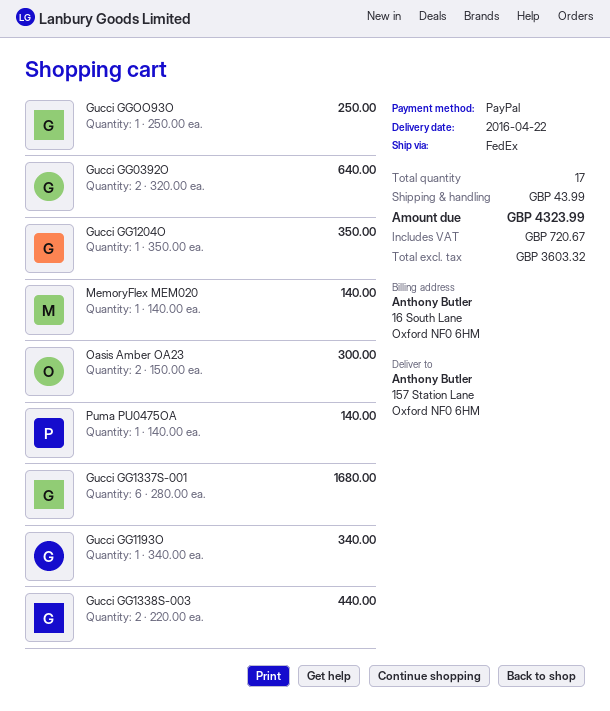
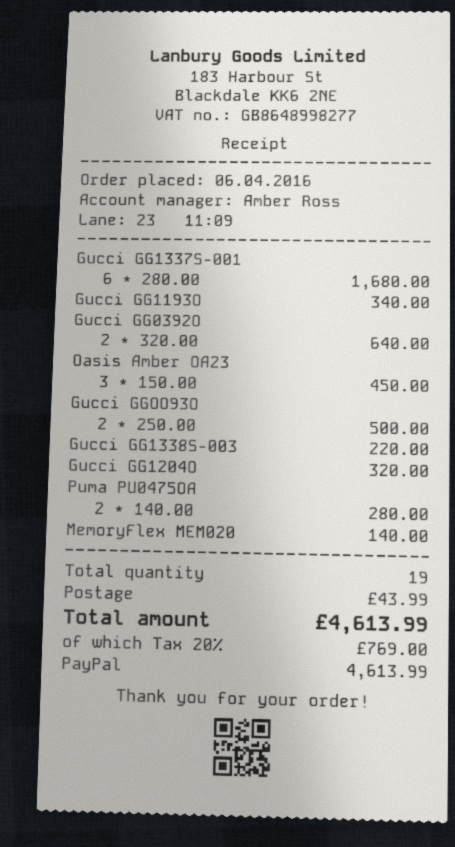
Gucci GGOO93O: 1 x 250.00 = 250.00 -> 2 x 250.00 = 500.00
Gucci GG1204O: 1 x 350.00 = 350.00 -> 1 x 320.00 = 320.00
Oasis Amber OA23: 2 x 150.00 = 300.00 -> 3 x 150.00 = 450.00
Puma PU0475OA: 1 x 140.00 = 140.00 -> 2 x 140.00 = 280.00
Gucci GG1338S-003: 2 x 220.00 = 440.00 -> 1 x 220.00 = 220.00
total quantity: 17 -> 19
tax: 720.67 -> 769.00
total: 4323.99 -> 4613.99

